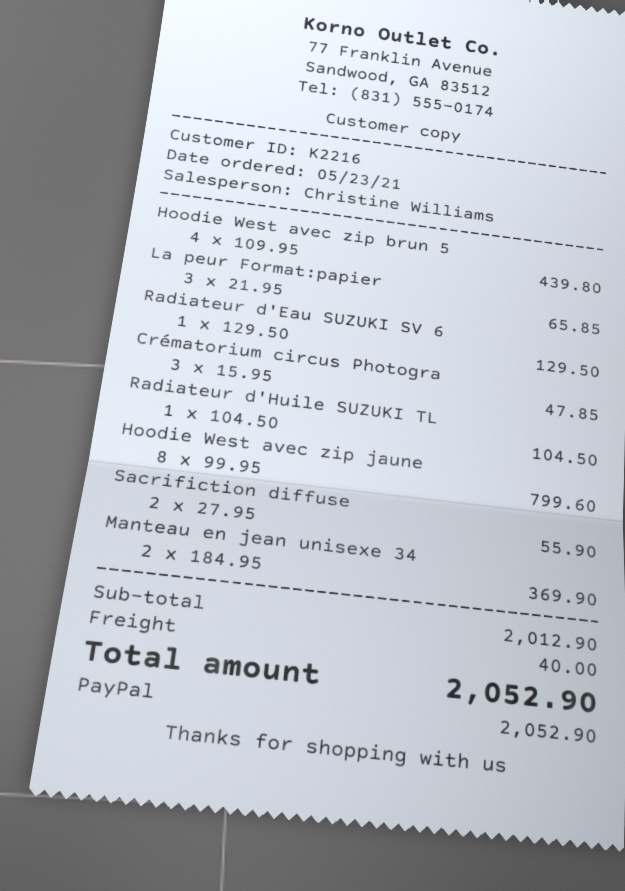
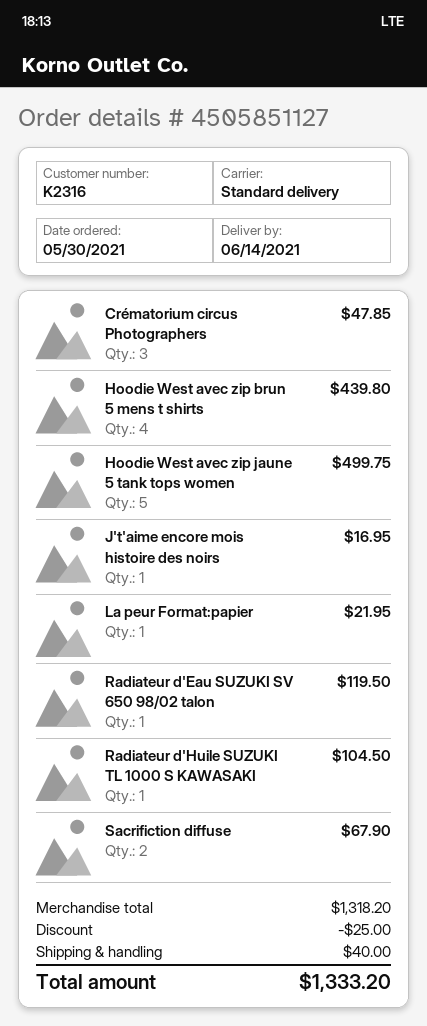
order date: 2021-05-23 -> 2021-05-30
customer number: K2216 -> K2316
La peur Format:papier: 3 for 65.85 -> 1 for 21.95
Radiateur d'Eau SUZUKI SV 6: 1 for 129.50 -> 1 for 119.50
Hoodie West avec zip jaune: 8 for 799.60 -> 5 for 499.75
Sacrifiction diffuse: 2 for 55.90 -> 2 for 67.90
Manteau en jean unisexe 34: 2 for 369.90 -> none
J't'aime encore mois histoire des noirs: none -> 1 for 16.95
subtotal: 2012.90 -> 1318.20
discount: none -> 25.00
total: 2052.90 -> 1333.20

